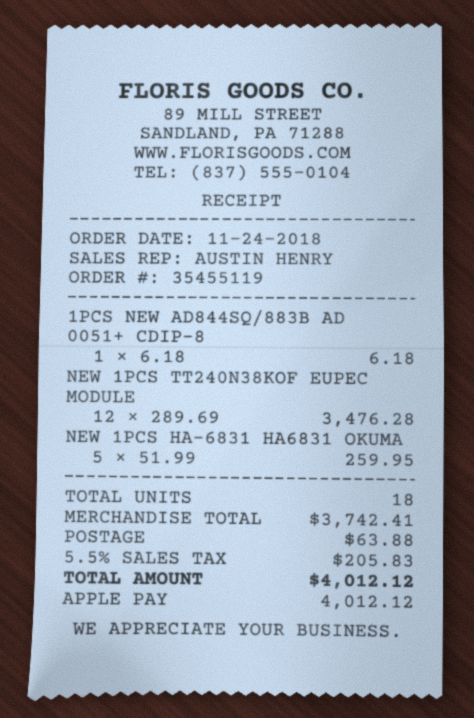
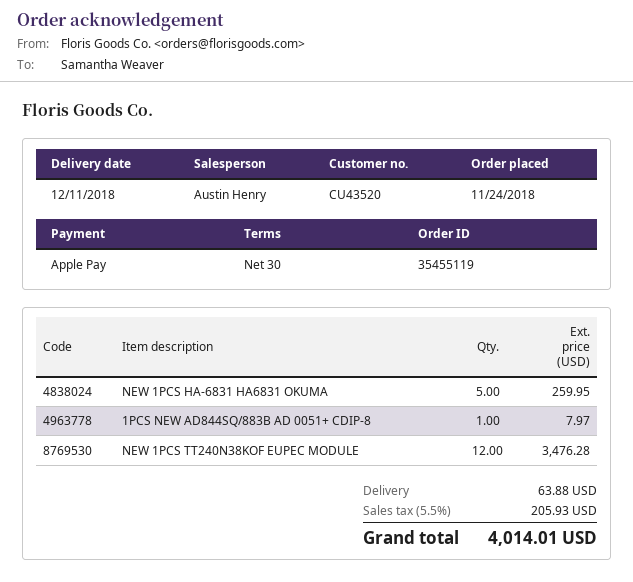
1PCS NEW AD844SQ/883B AD 0051+ CDIP-8: 1 for 6.18 -> 1 for 7.97
tax: 5.5% = 205.83 -> 5.5% = 205.93
total: 4012.12 -> 4014.01

